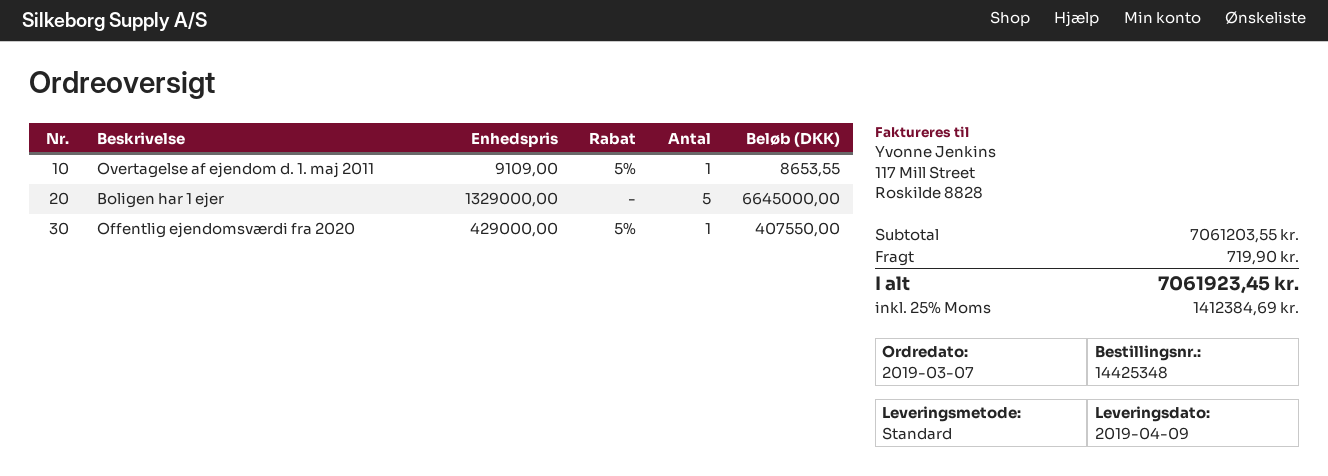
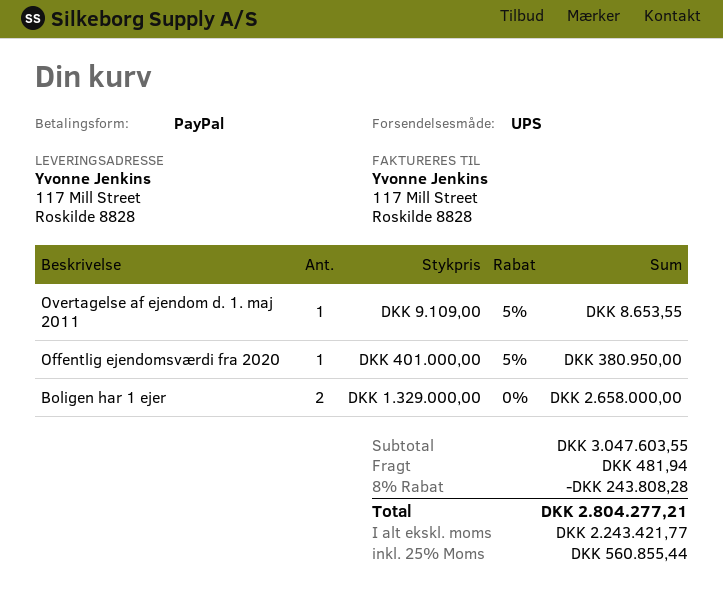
shipping method: standard -> UPS
Boligen har 1 ejer: 5 x 1329000.00 = 6645000.00 -> 2 x 1329000.00 = 2658000.00
Offentlig ejendomsværdi fra 2020: 1 x 429000.00 - 5% = 407550.00 -> 1 x 401000.00 - 5% = 380950.00
subtotal: 7061203.55 -> 3047603.55
discount: none -> 8% = 243808.28
shipping: 719.90 -> 481.94
tax: 25% = 1412384.69 -> 25% = 560855.44
total: 7061923.45 -> 2804277.21

